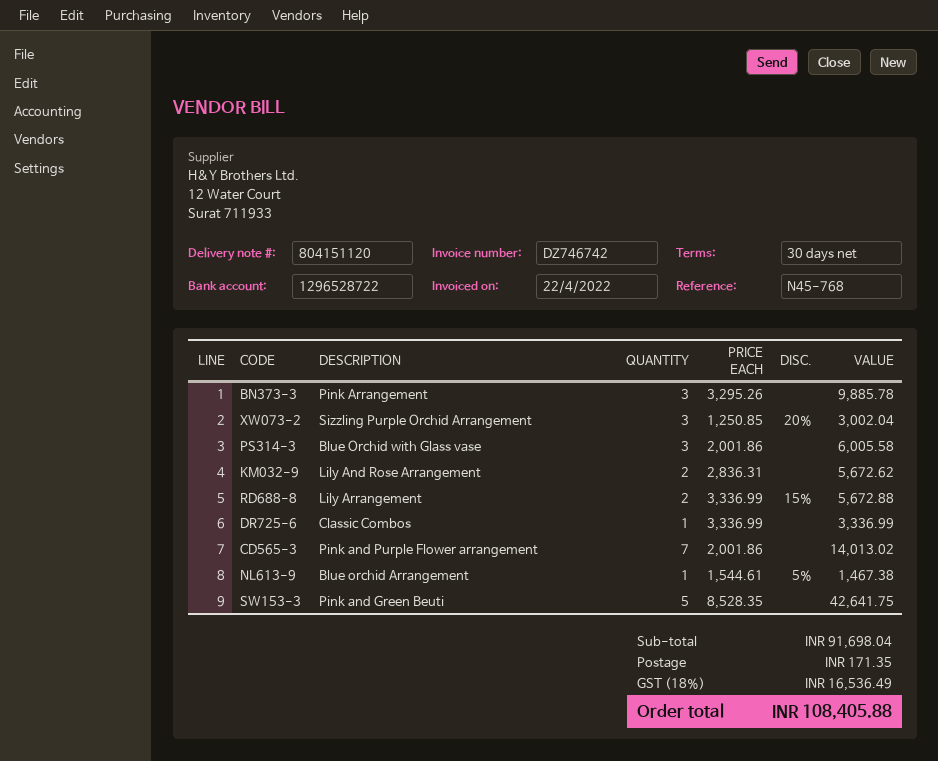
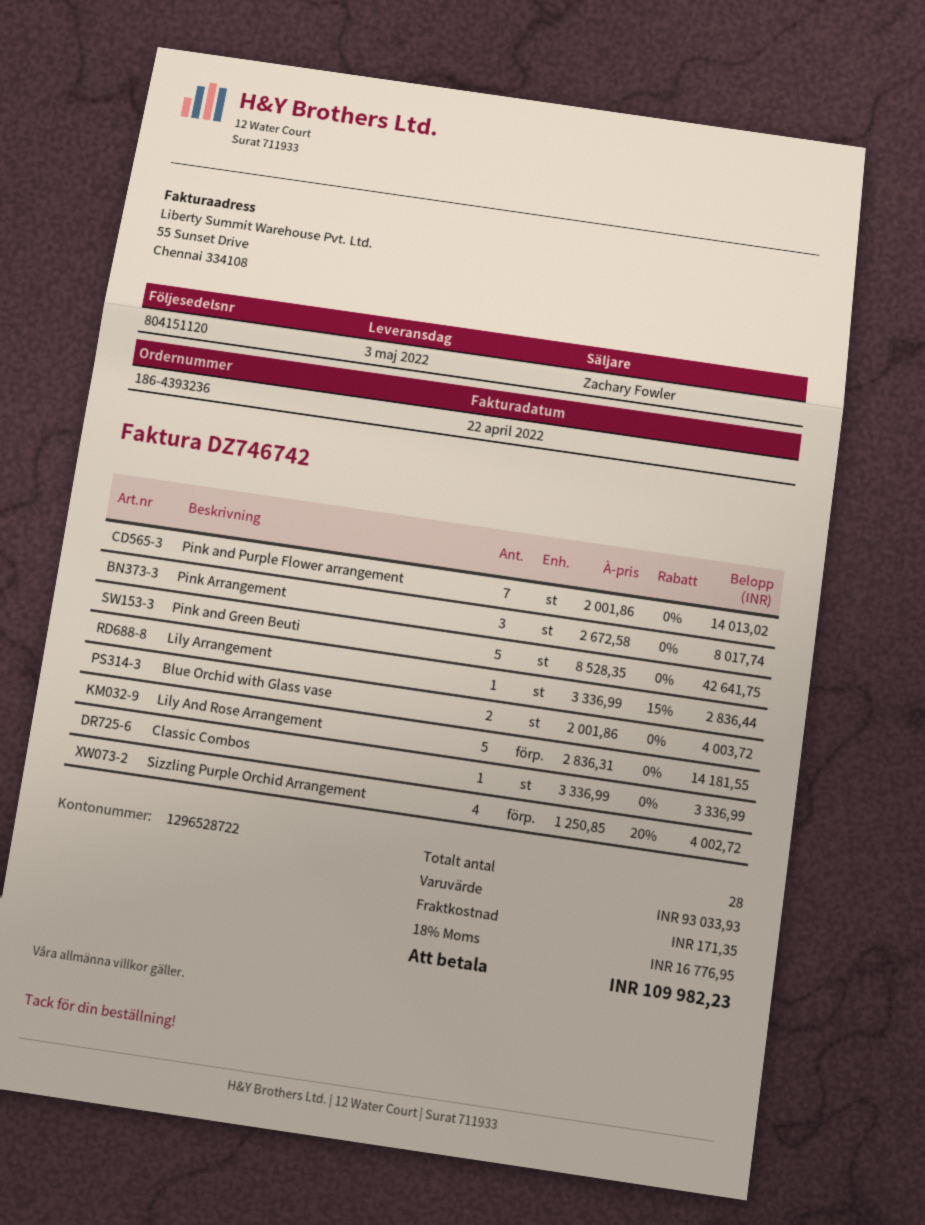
Pink Arrangement: 3 x 3295.26 = 9885.78 -> 3 x 2672.58 = 8017.74
Sizzling Purple Orchid Arrangement: 3 x 1250.85 - 20% = 3002.04 -> 4 x 1250.85 - 20% = 4002.72
Blue Orchid with Glass vase: 3 x 2001.86 = 6005.58 -> 2 x 2001.86 = 4003.72
Lily And Rose Arrangement: 2 x 2836.31 = 5672.62 -> 5 x 2836.31 = 14181.55
Lily Arrangement: 2 x 3336.99 - 15% = 5672.88 -> 1 x 3336.99 - 15% = 2836.44
Blue orchid Arrangement: 1 x 1544.61 - 5% = 1467.38 -> none
subtotal: 91698.04 -> 93033.93
tax: 18% = 16536.49 -> 18% = 16776.95
total: 108405.88 -> 109982.23

